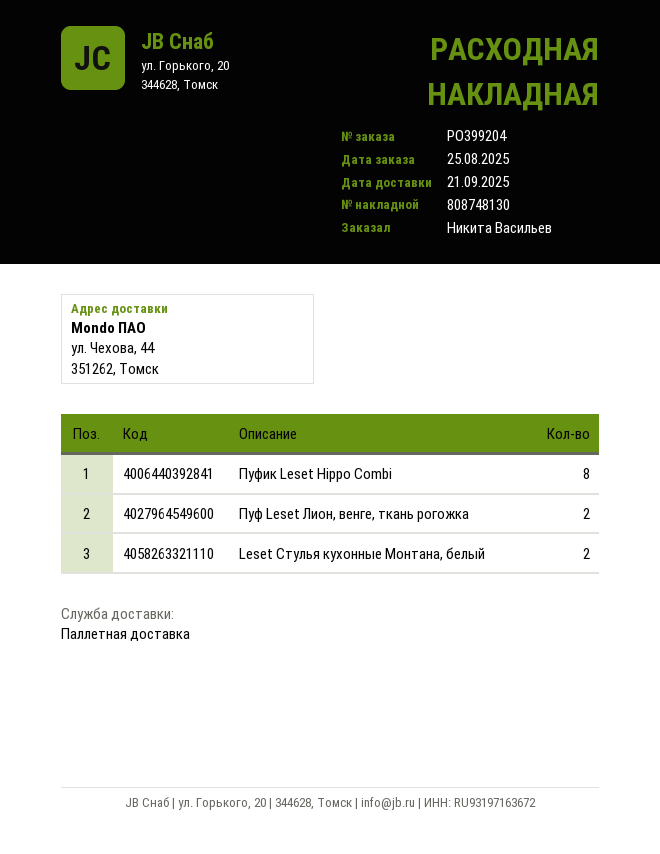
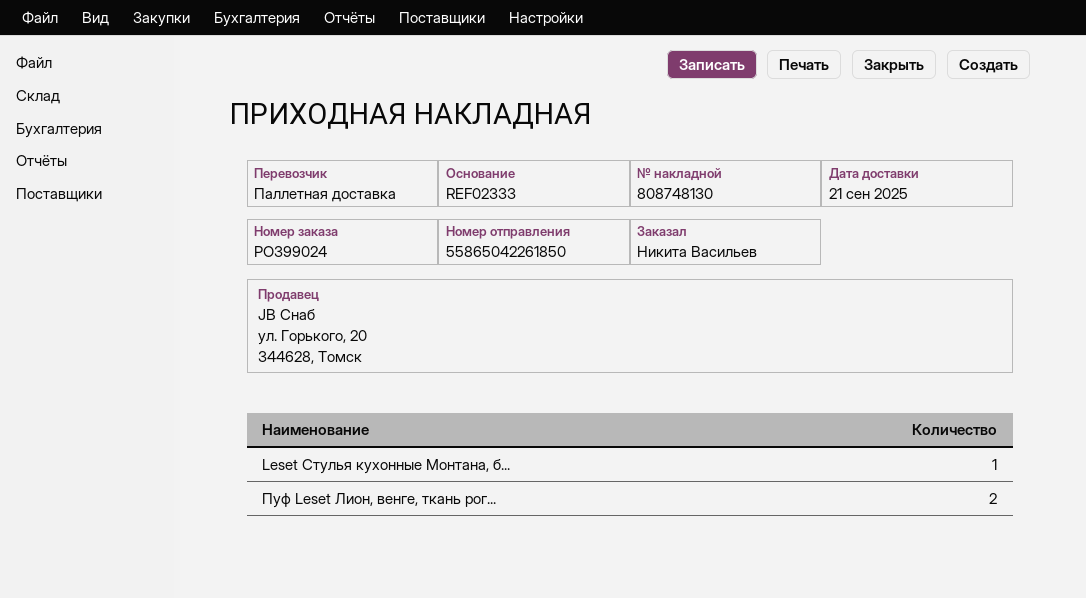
order number: PO399204 -> PO399024
Пуфик Leset Hippo Combi: 8 -> none
Leset Стулья кухонные Монтана, белый: 2 -> 1

